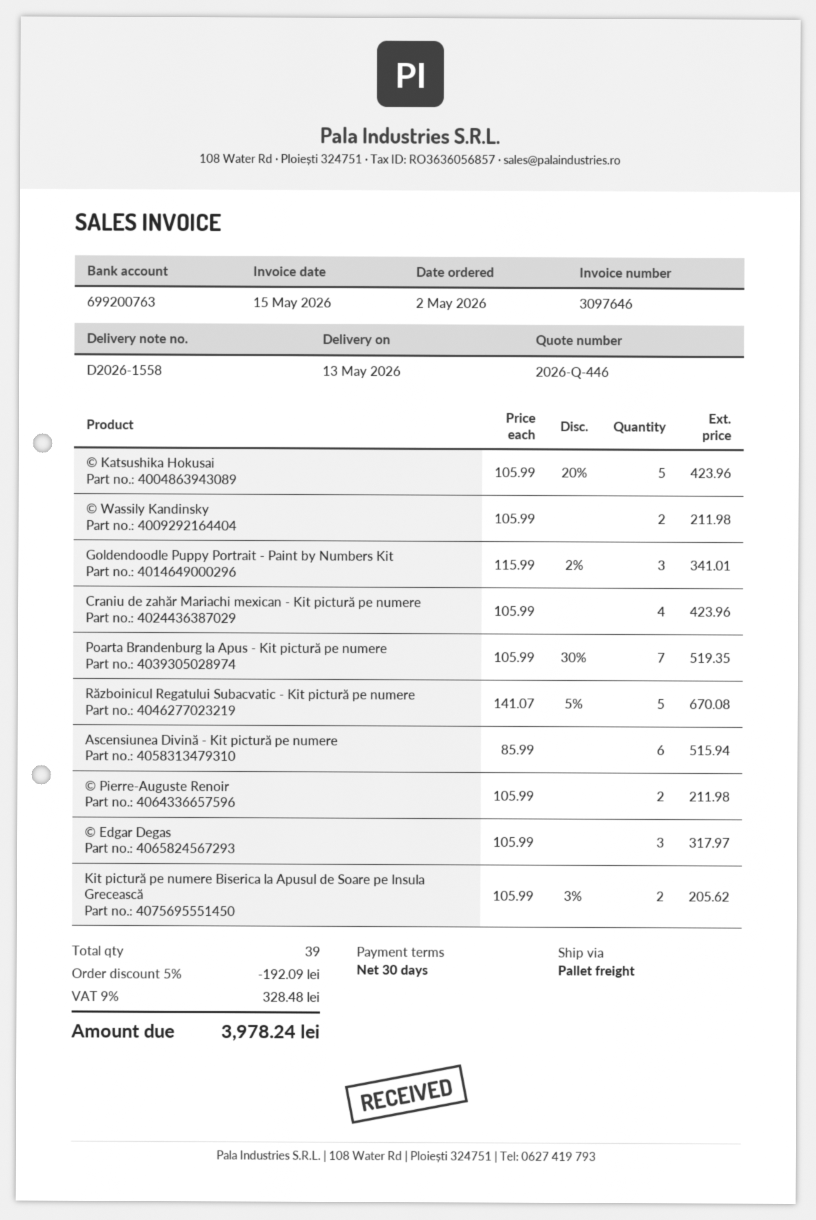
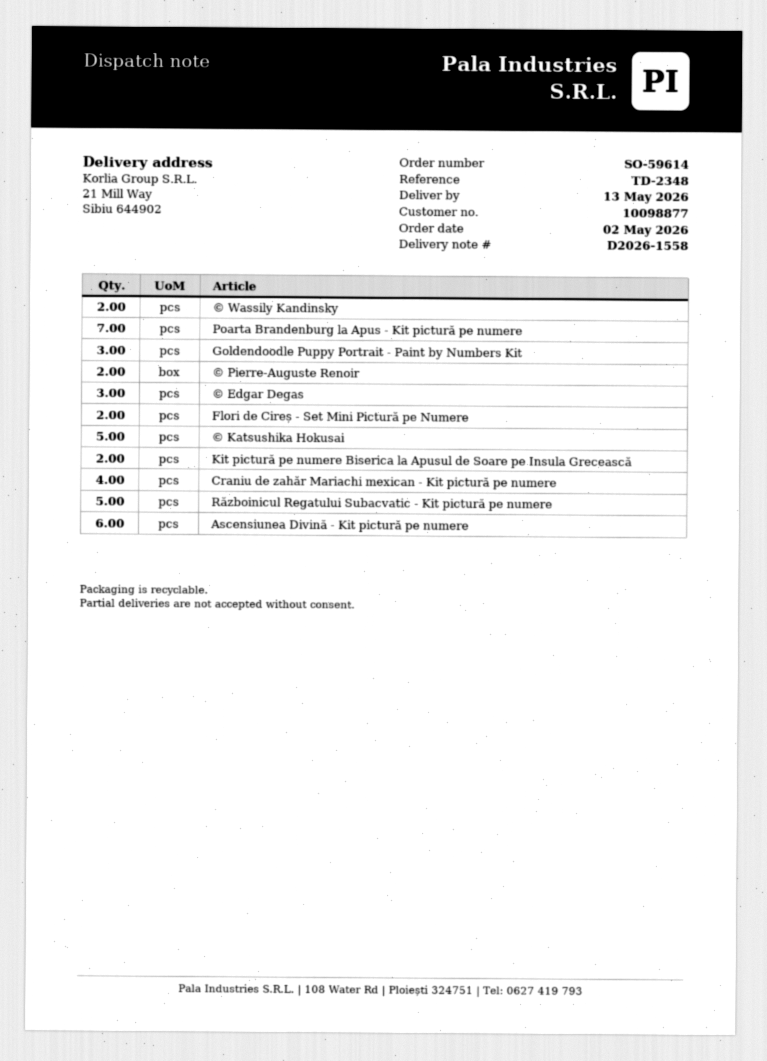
Flori de Cireș - Set Mini Pictură pe Numere: none -> 2

